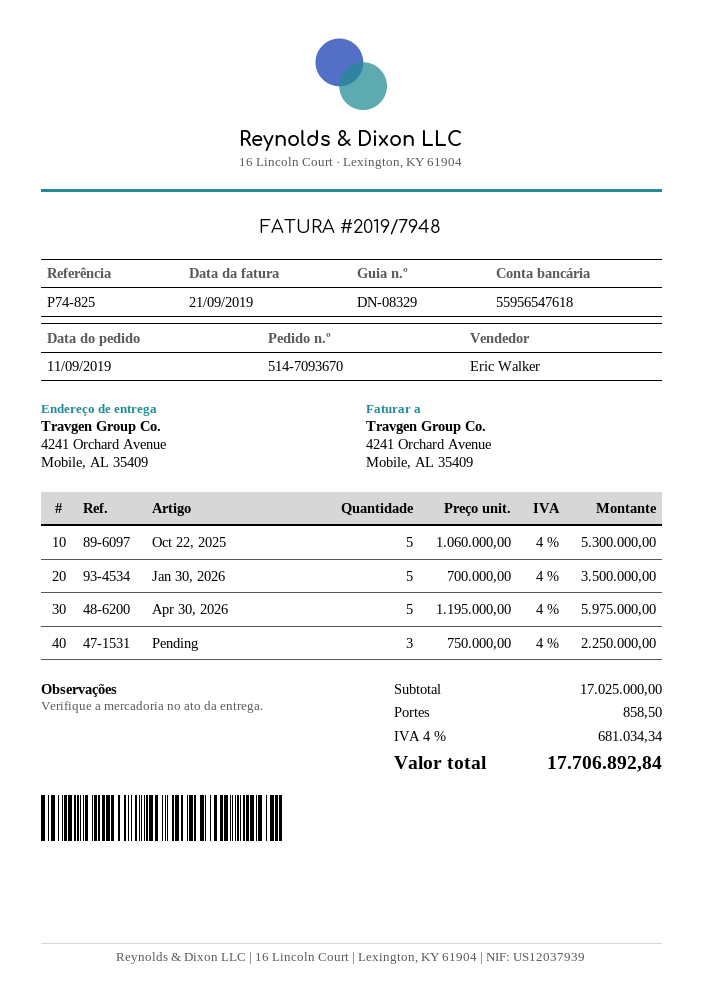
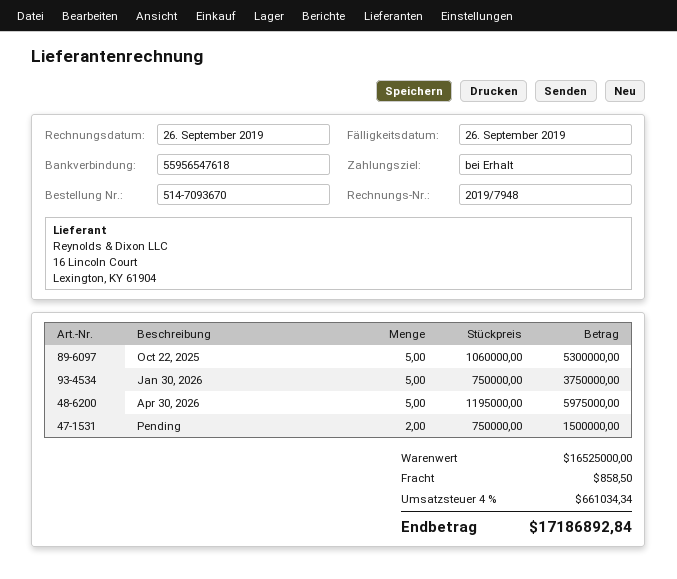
invoice date: 2019-09-21 -> 2019-09-26
Jan 30, 2026: 5 x 700000.00 = 3500000.00 -> 5 x 750000.00 = 3750000.00
Pending: 3 x 750000.00 = 2250000.00 -> 2 x 750000.00 = 1500000.00
subtotal: 17025000.00 -> 16525000.00
tax: 4% = 681034.34 -> 4% = 661034.34
total: 17706892.84 -> 17186892.84

